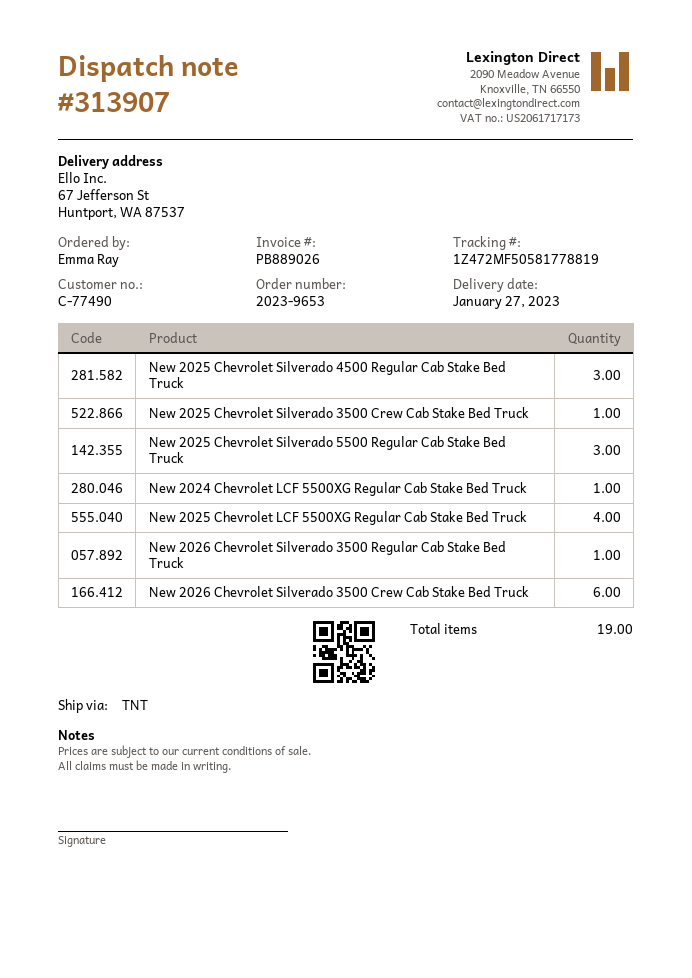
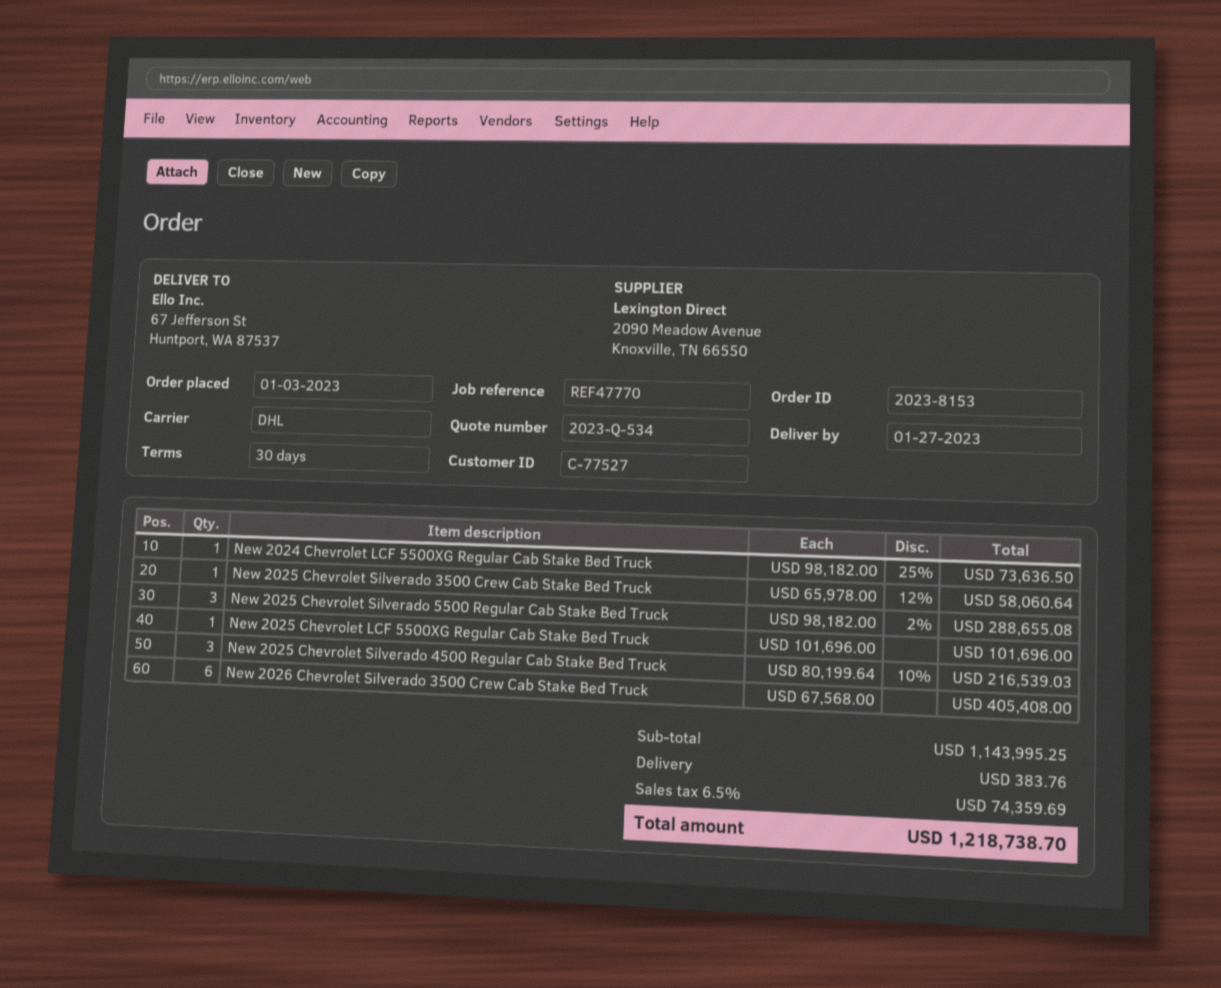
order number: 2023-9653 -> 2023-8153
customer number: C-77490 -> C-77527
shipping method: TNT -> DHL
New 2025 Chevrolet LCF 5500XG Regular Cab Stake Bed Truck: 4 -> 1
New 2026 Chevrolet Silverado 3500 Regular Cab Stake Bed Truck: 1 -> none

